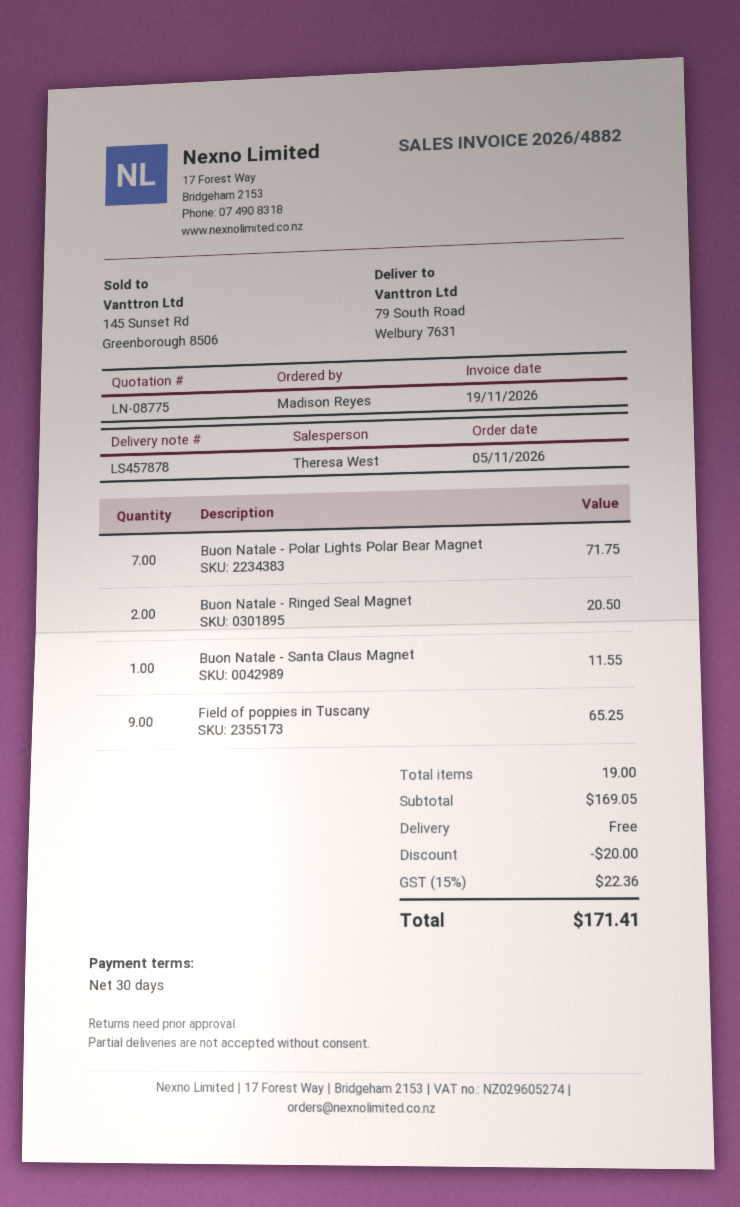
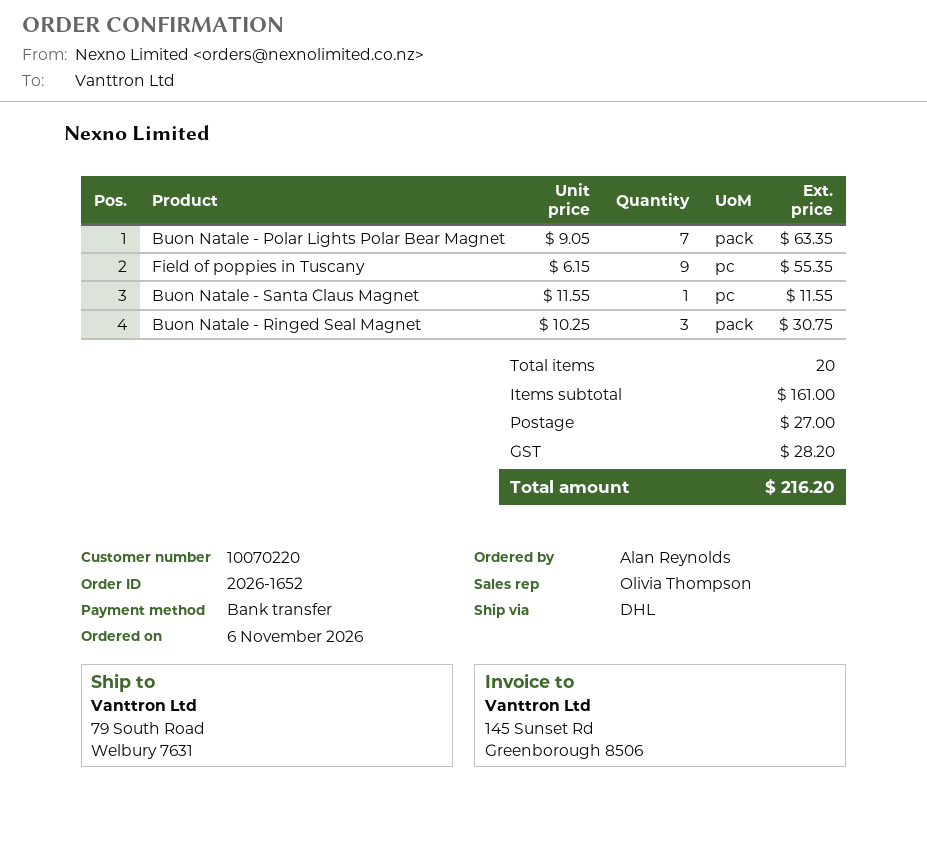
order date: 2026-11-05 -> 2026-11-06
ordered by: Madison Reyes -> Alan Reynolds
sales rep: Theresa West -> Olivia Thompson
Buon Natale - Polar Lights Polar Bear Magnet: 7 for 71.75 -> 7 for 63.35
Buon Natale - Ringed Seal Magnet: 2 for 20.50 -> 3 for 30.75
Field of poppies in Tuscany: 9 for 65.25 -> 9 for 55.35
total quantity: 19 -> 20
subtotal: 169.05 -> 161.00
discount: 20.00 -> none
shipping: 0.00 -> 27.00
tax: 22.36 -> 28.20
total: 171.41 -> 216.20

